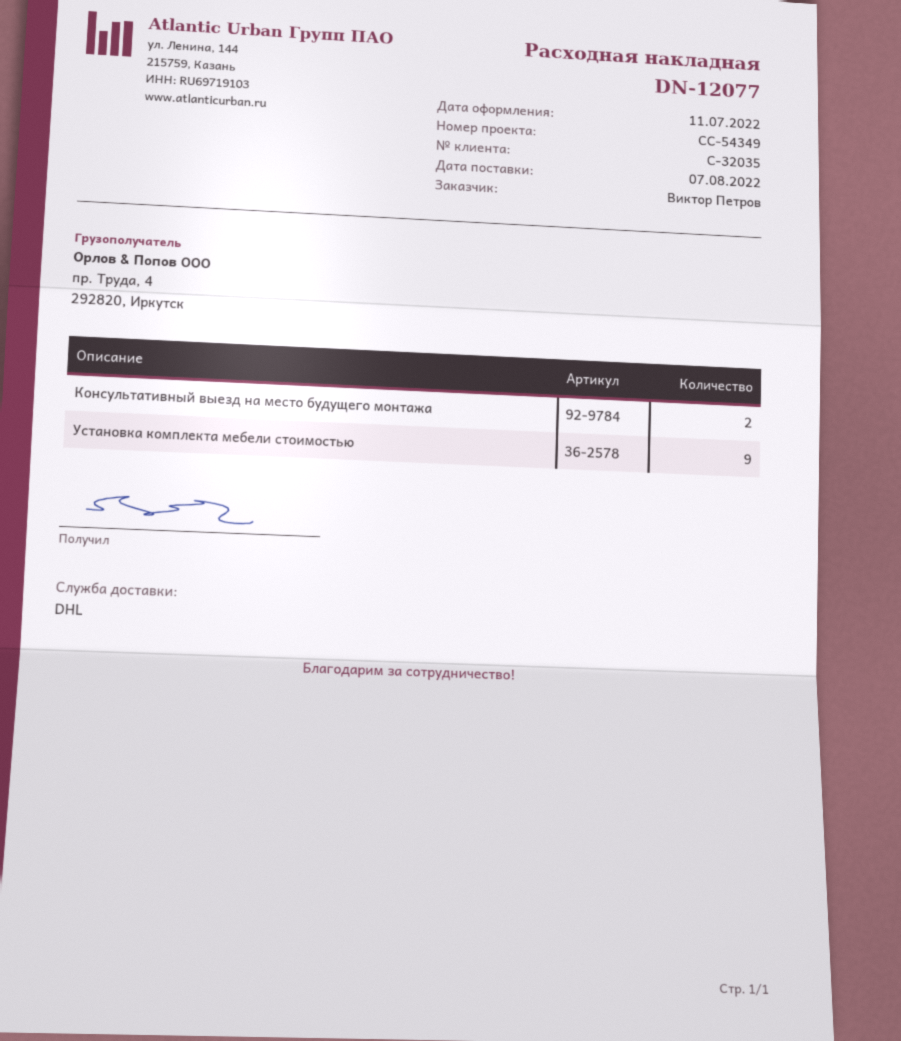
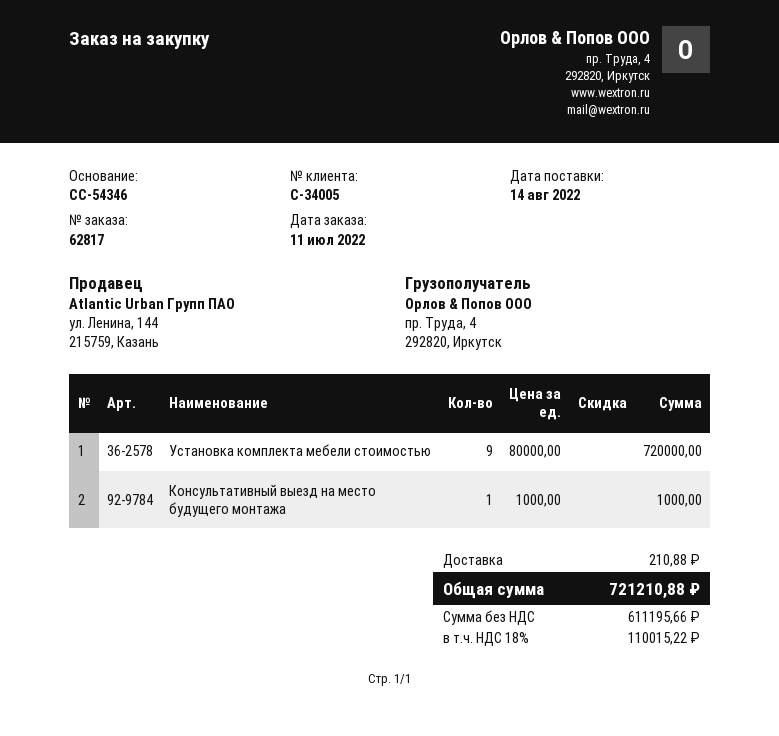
delivery date: 2022-08-07 -> 2022-08-14
customer number: C-32035 -> C-34005
reference: CC-54349 -> CC-54346
Консультативный выезд на место будущего монтажа: 2 -> 1

